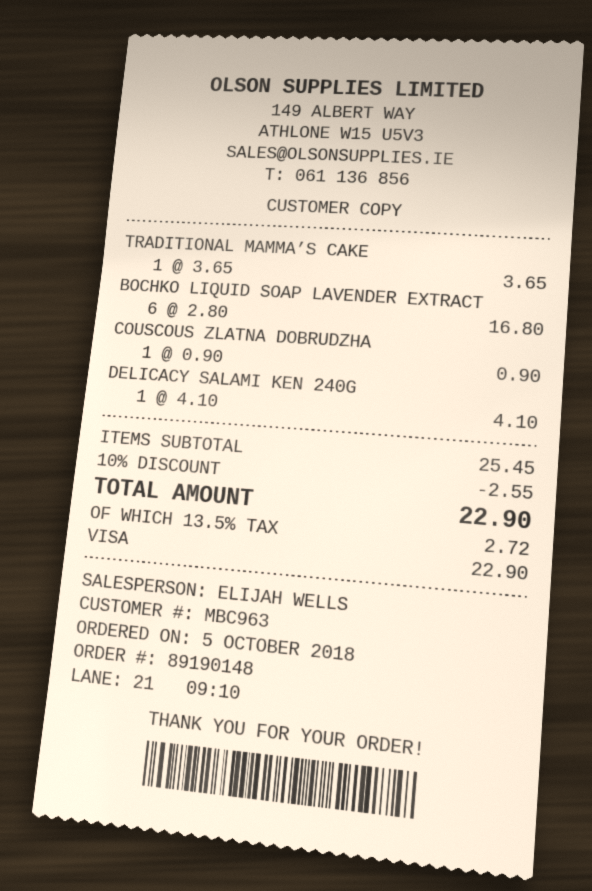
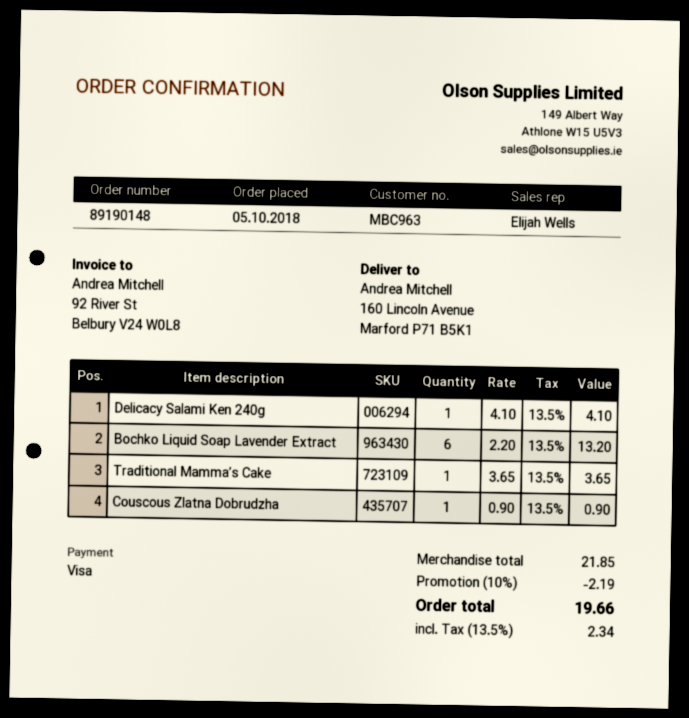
BOCHKO LIQUID SOAP LAVENDER EXTRACT: 6 x 2.80 = 16.80 -> 6 x 2.20 = 13.20
subtotal: 25.45 -> 21.85
discount: 10% = 2.55 -> 10% = 2.19
tax: 13.5% = 2.72 -> 13.5% = 2.34
total: 22.90 -> 19.66

